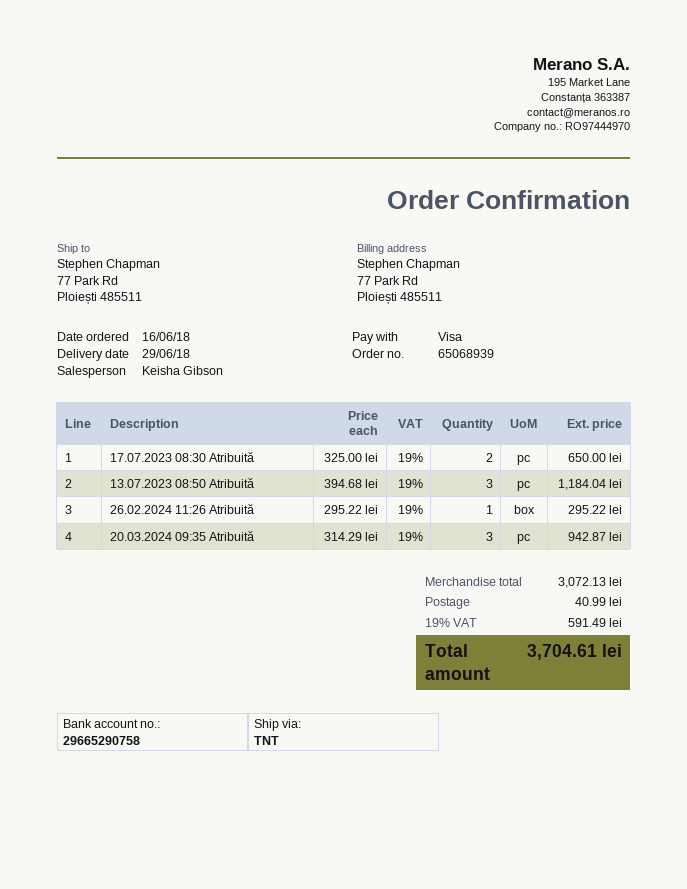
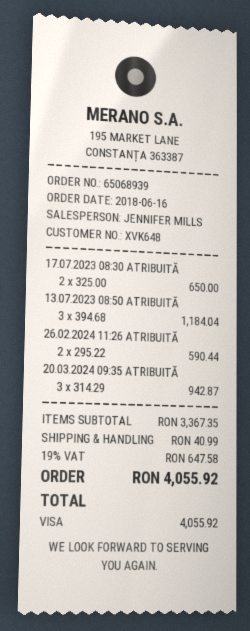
sales rep: Keisha Gibson -> JENNIFER MILLS
26.02.2024 11:26 Atribuită: 1 x 295.22 = 295.22 -> 2 x 295.22 = 590.44
subtotal: 3072.13 -> 3367.35
tax: 19% = 591.49 -> 19% = 647.58
total: 3704.61 -> 4055.92

